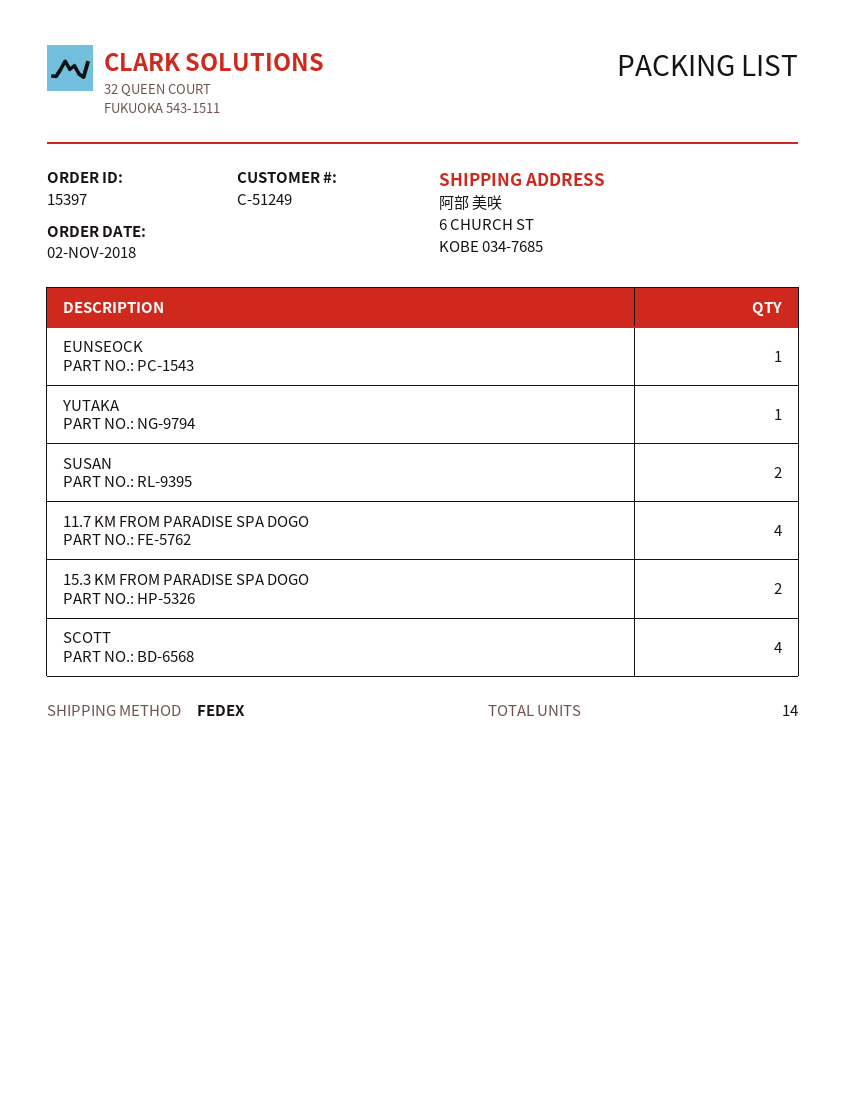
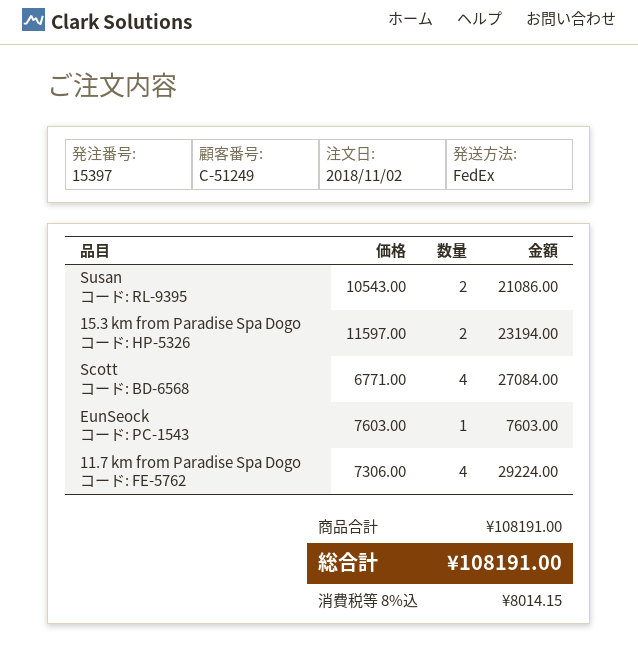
YUTAKA: 1 -> none

